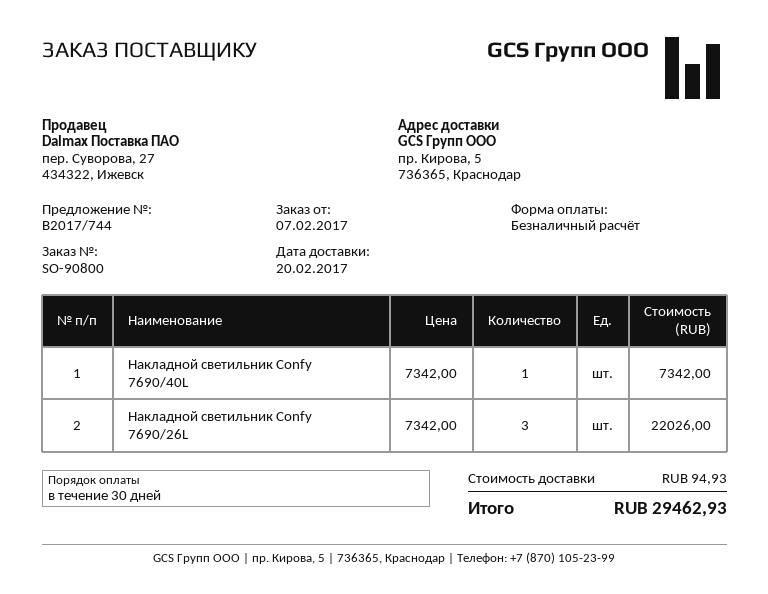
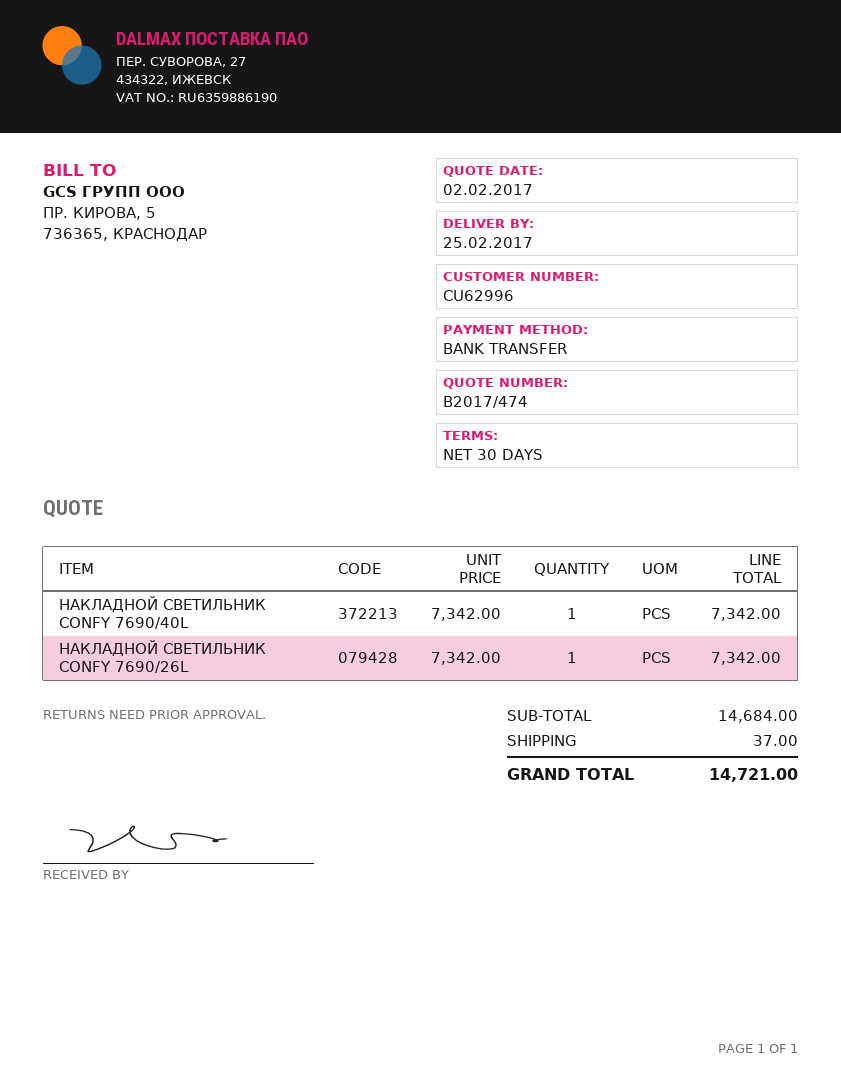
quote number: B2017/744 -> B2017/474
delivery date: 2017-02-20 -> 2017-02-25
Накладной светильник Confy 7690/26L: 3 x 7342.00 = 22026.00 -> 1 x 7342.00 = 7342.00
shipping: 94.93 -> 37.00
total: 29462.93 -> 14721.00

